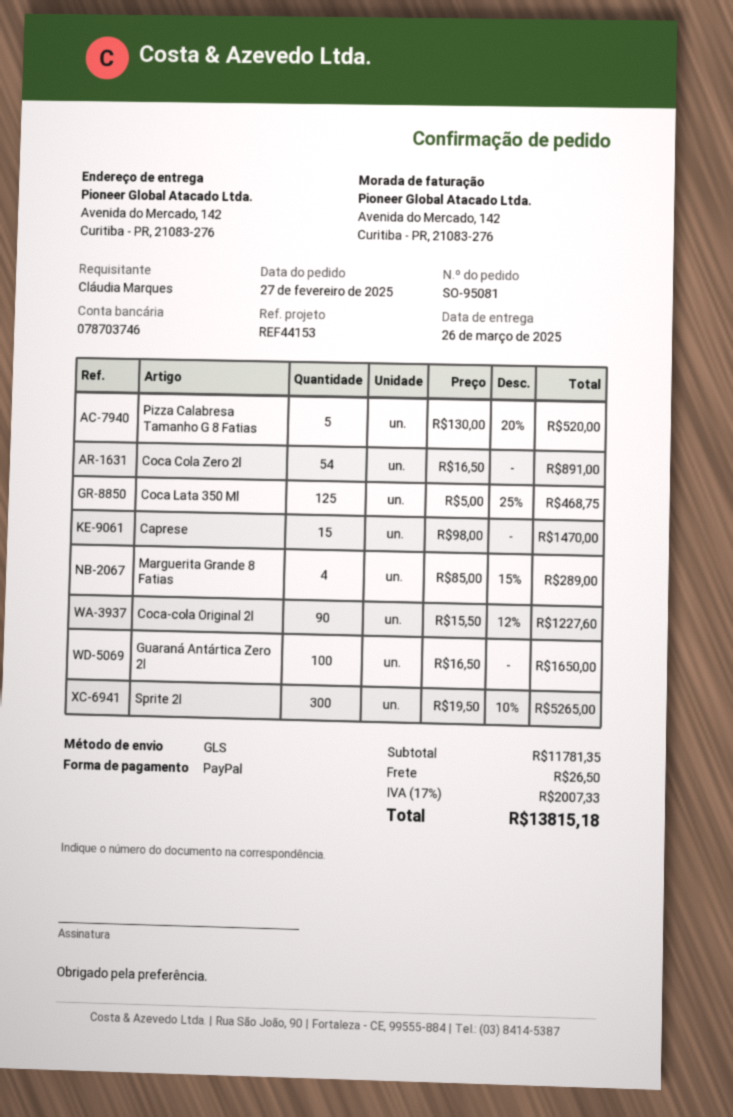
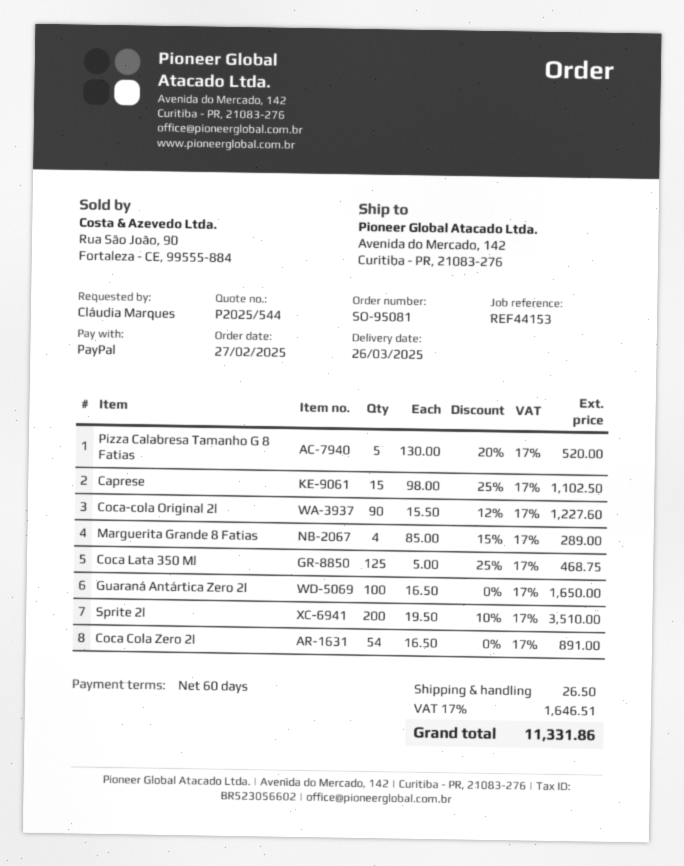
Caprese: 15 x 98.00 = 1470.00 -> 15 x 98.00 - 25% = 1102.50
Sprite 2l: 300 x 19.50 - 10% = 5265.00 -> 200 x 19.50 - 10% = 3510.00
tax: 17% = 2007.33 -> 17% = 1646.51
total: 13815.18 -> 11331.86

